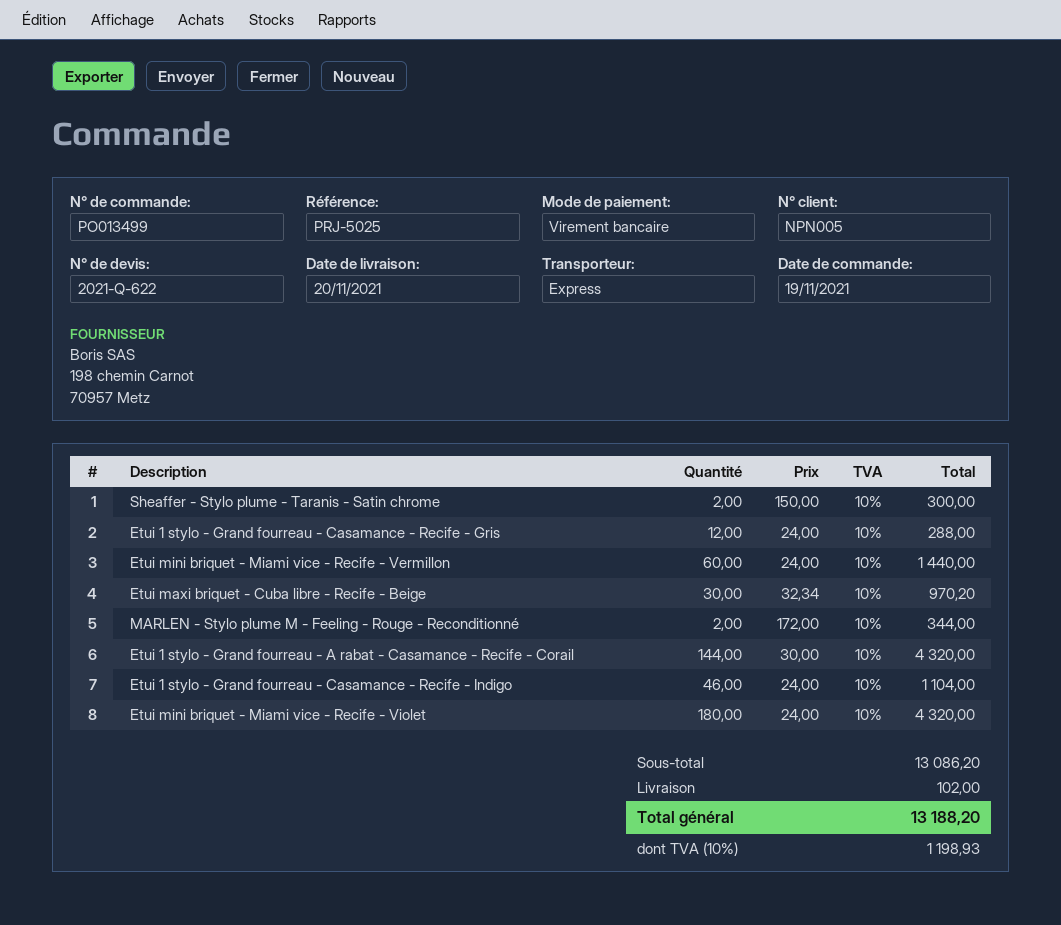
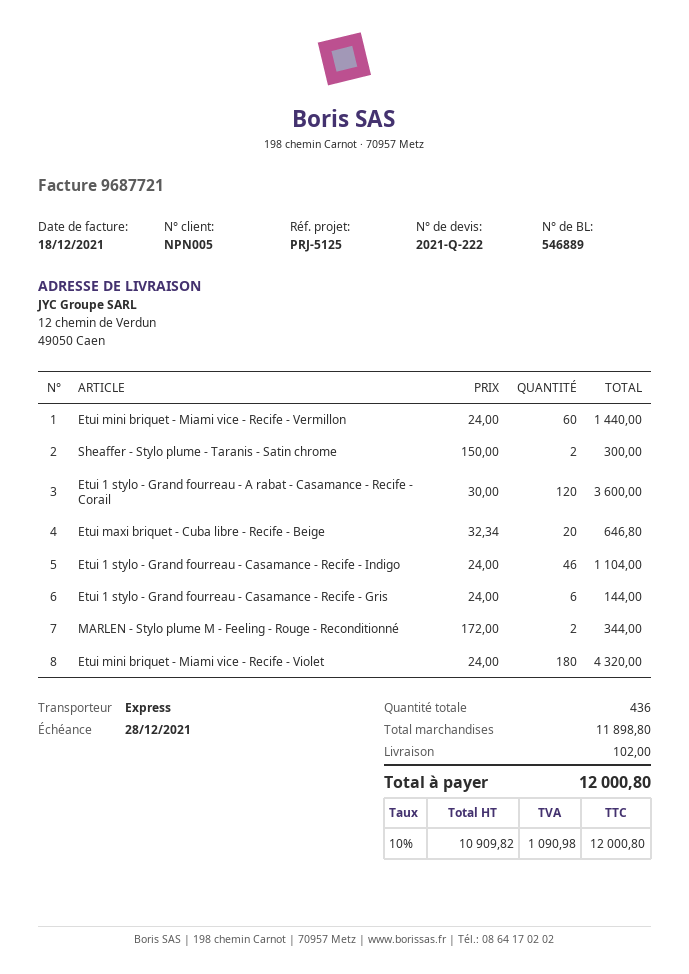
quote number: 2021-Q-622 -> 2021-Q-222
reference: PRJ-5025 -> PRJ-5125
Etui 1 stylo - Grand fourreau - Casamance - Recife - Gris: 12 x 24.00 = 288.00 -> 6 x 24.00 = 144.00
Etui maxi briquet - Cuba libre - Recife - Beige: 30 x 32.34 = 970.20 -> 20 x 32.34 = 646.80
Etui 1 stylo - Grand fourreau - A rabat - Casamance - Recife - Corail: 144 x 30.00 = 4320.00 -> 120 x 30.00 = 3600.00
subtotal: 13086.20 -> 11898.80
tax: 10% = 1198.93 -> 10% = 1090.98
total: 13188.20 -> 12000.80

